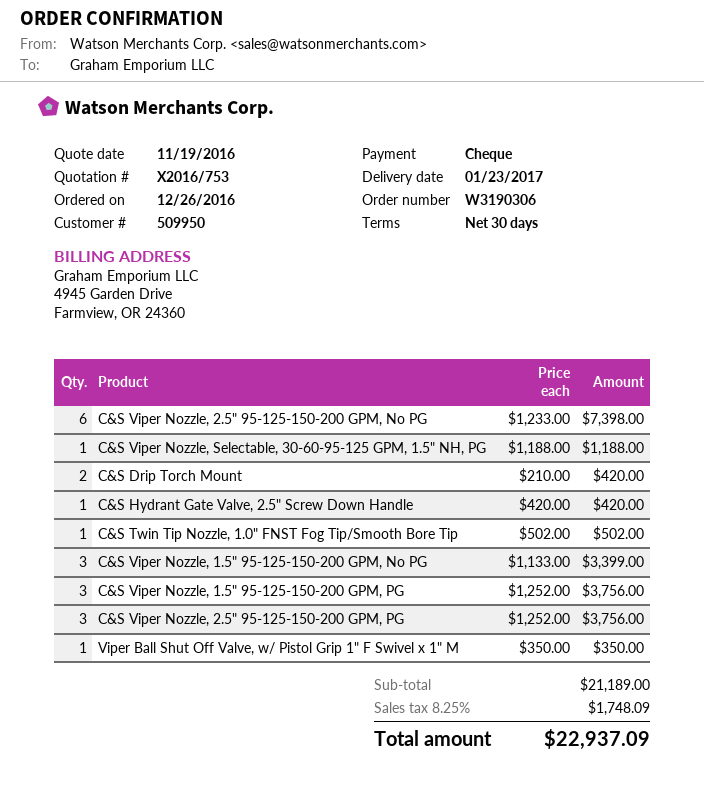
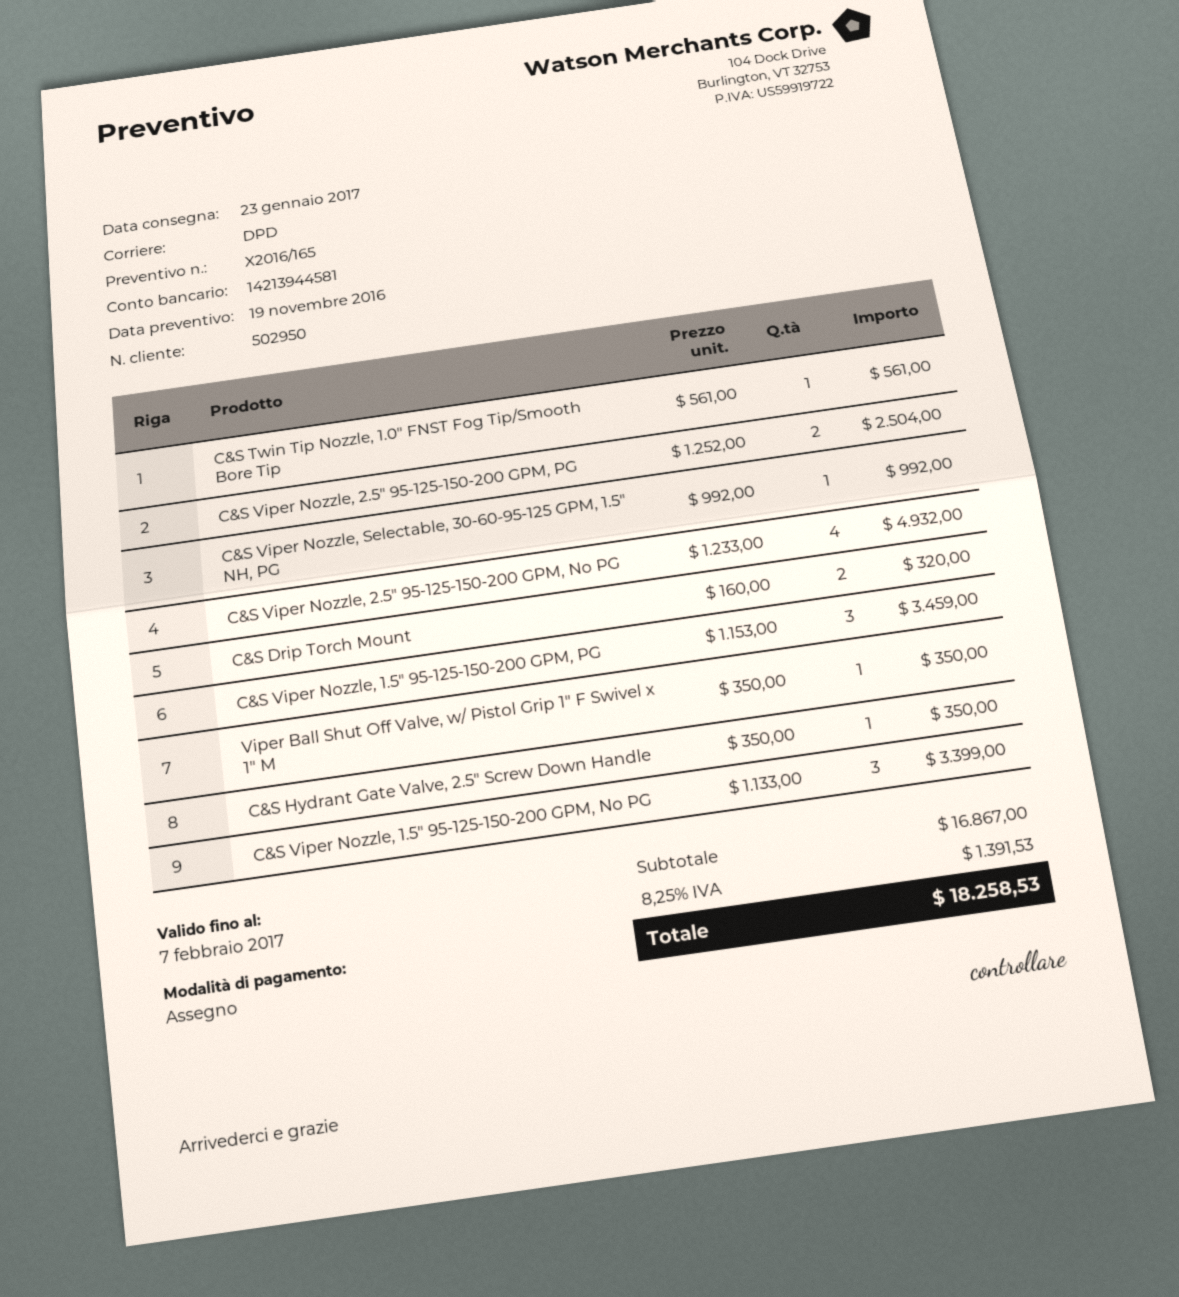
quote number: X2016/753 -> X2016/165
customer number: 509950 -> 502950
C&S Viper Nozzle, 2.5" 95-125-150-200 GPM, No PG: 6 x 1233.00 = 7398.00 -> 4 x 1233.00 = 4932.00
C&S Viper Nozzle, Selectable, 30-60-95-125 GPM, 1.5" NH, PG: 1 x 1188.00 = 1188.00 -> 1 x 992.00 = 992.00
C&S Drip Torch Mount: 2 x 210.00 = 420.00 -> 2 x 160.00 = 320.00
C&S Hydrant Gate Valve, 2.5" Screw Down Handle: 1 x 420.00 = 420.00 -> 1 x 350.00 = 350.00
C&S Twin Tip Nozzle, 1.0" FNST Fog Tip/Smooth Bore Tip: 1 x 502.00 = 502.00 -> 1 x 561.00 = 561.00
C&S Viper Nozzle, 1.5" 95-125-150-200 GPM, PG: 3 x 1252.00 = 3756.00 -> 3 x 1153.00 = 3459.00
C&S Viper Nozzle, 2.5" 95-125-150-200 GPM, PG: 3 x 1252.00 = 3756.00 -> 2 x 1252.00 = 2504.00
subtotal: 21189.00 -> 16867.00
tax: 8.25% = 1748.09 -> 8.25% = 1391.53
total: 22937.09 -> 18258.53

